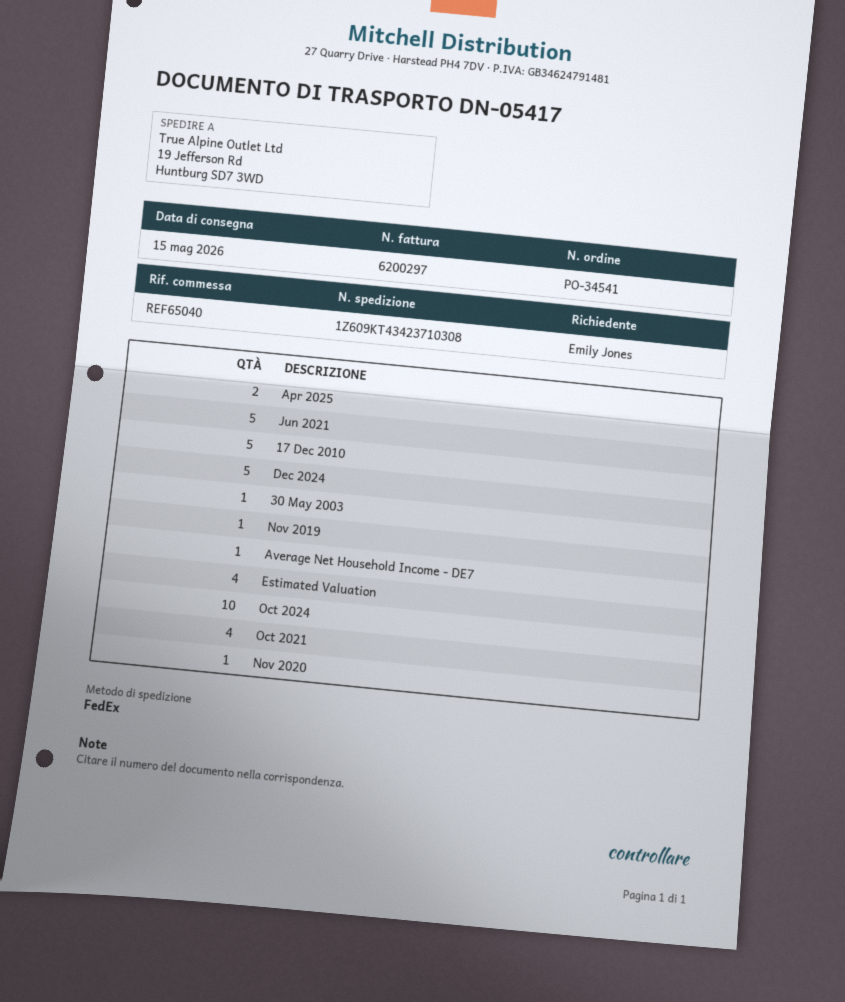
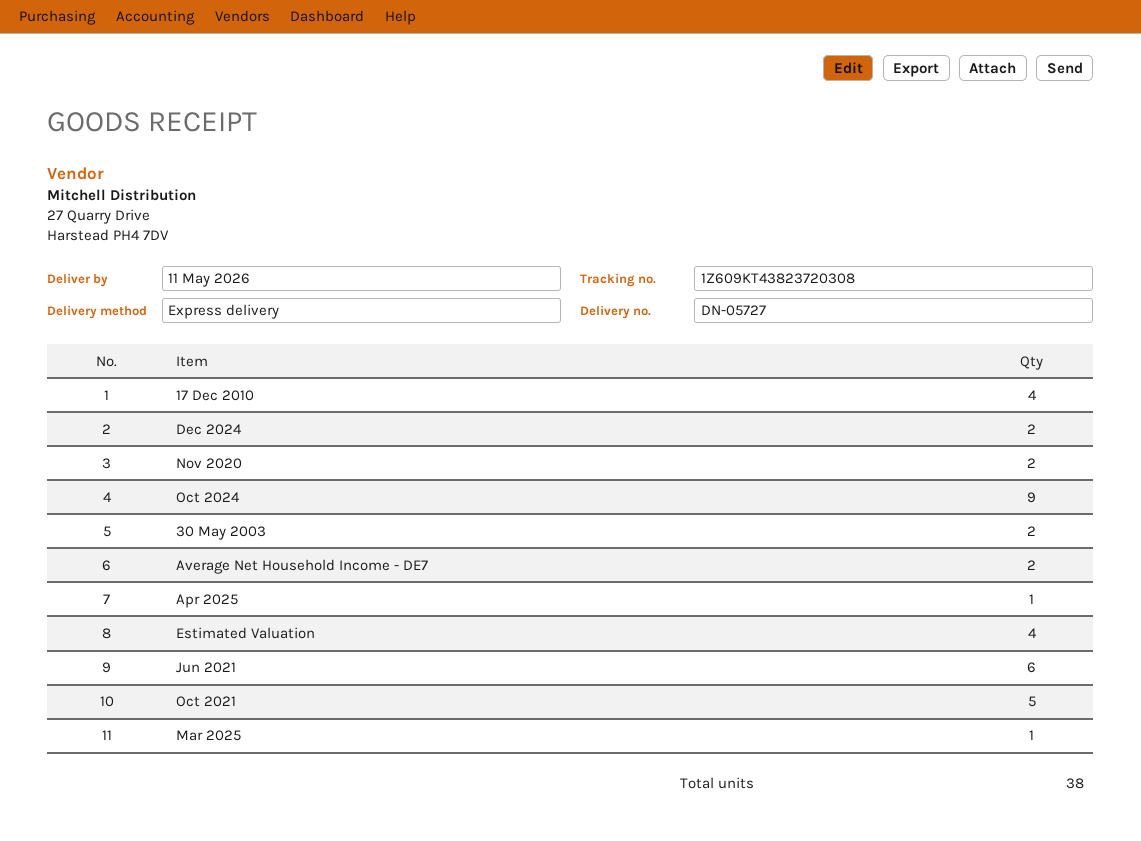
delivery note number: DN-05417 -> DN-05727
delivery date: 2026-05-15 -> 2026-05-11
shipping method: FedEx -> express
tracking number: 1Z609KT43423710308 -> 1Z609KT43823720308
Apr 2025: 2 -> 1
Jun 2021: 5 -> 6
17 Dec 2010: 5 -> 4
Dec 2024: 5 -> 2
30 May 2003: 1 -> 2
Nov 2019: 1 -> none
Average Net Household Income - DE7: 1 -> 2
Oct 2024: 10 -> 9
Oct 2021: 4 -> 5
Nov 2020: 1 -> 2
Mar 2025: none -> 1

